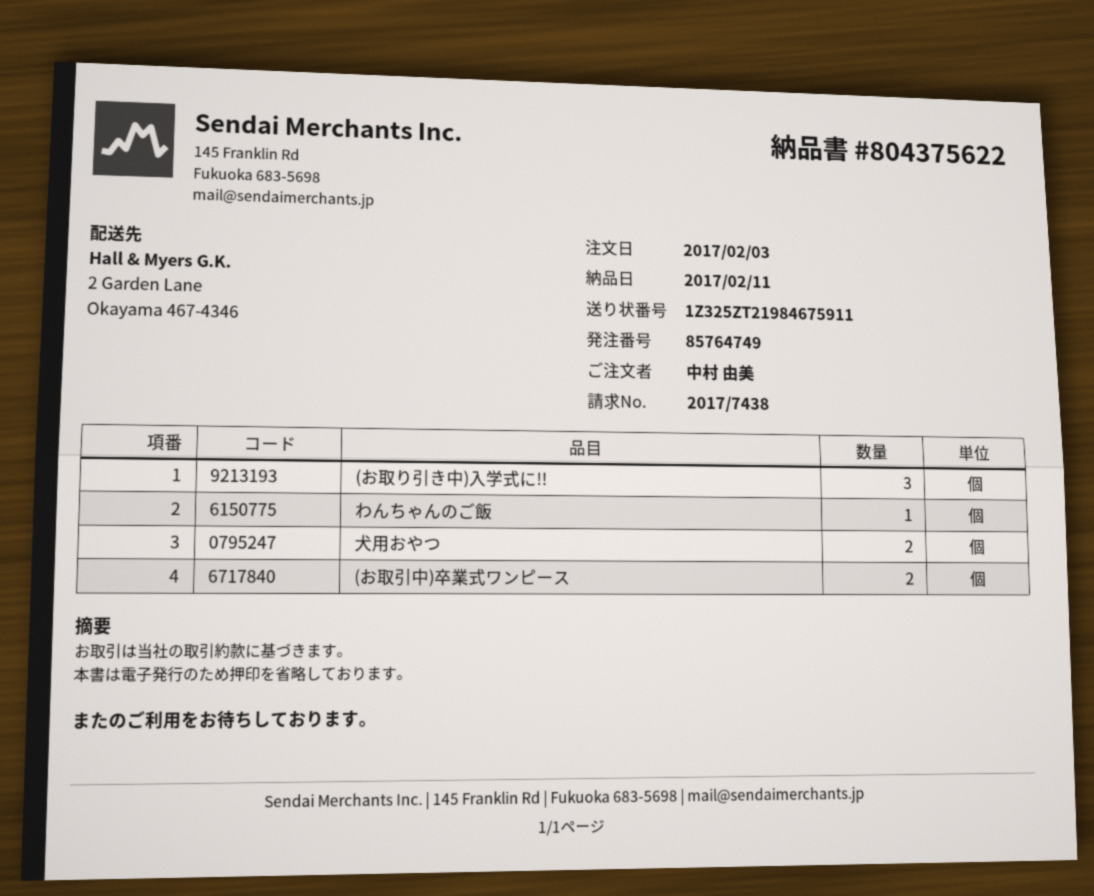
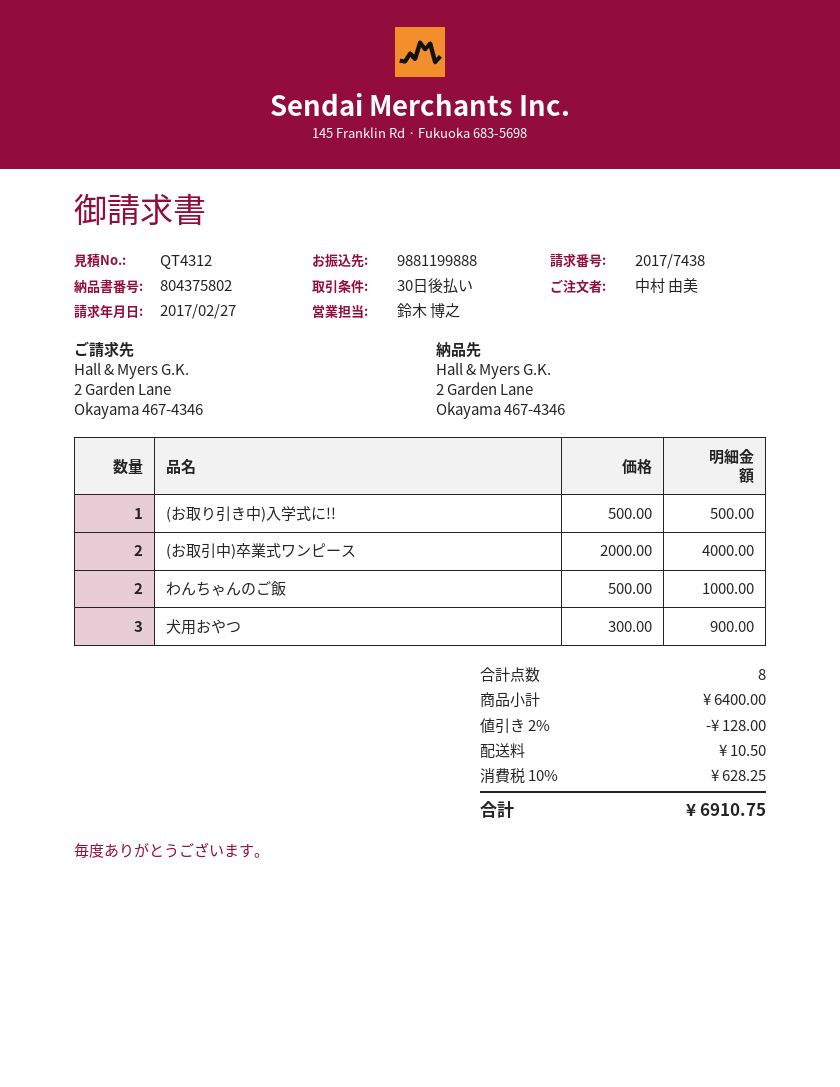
delivery note number: 804375622 -> 804375802
(お取り引き中)入学式に!!: 3 -> 1
わんちゃんのご飯: 1 -> 2
犬用おやつ: 2 -> 3

